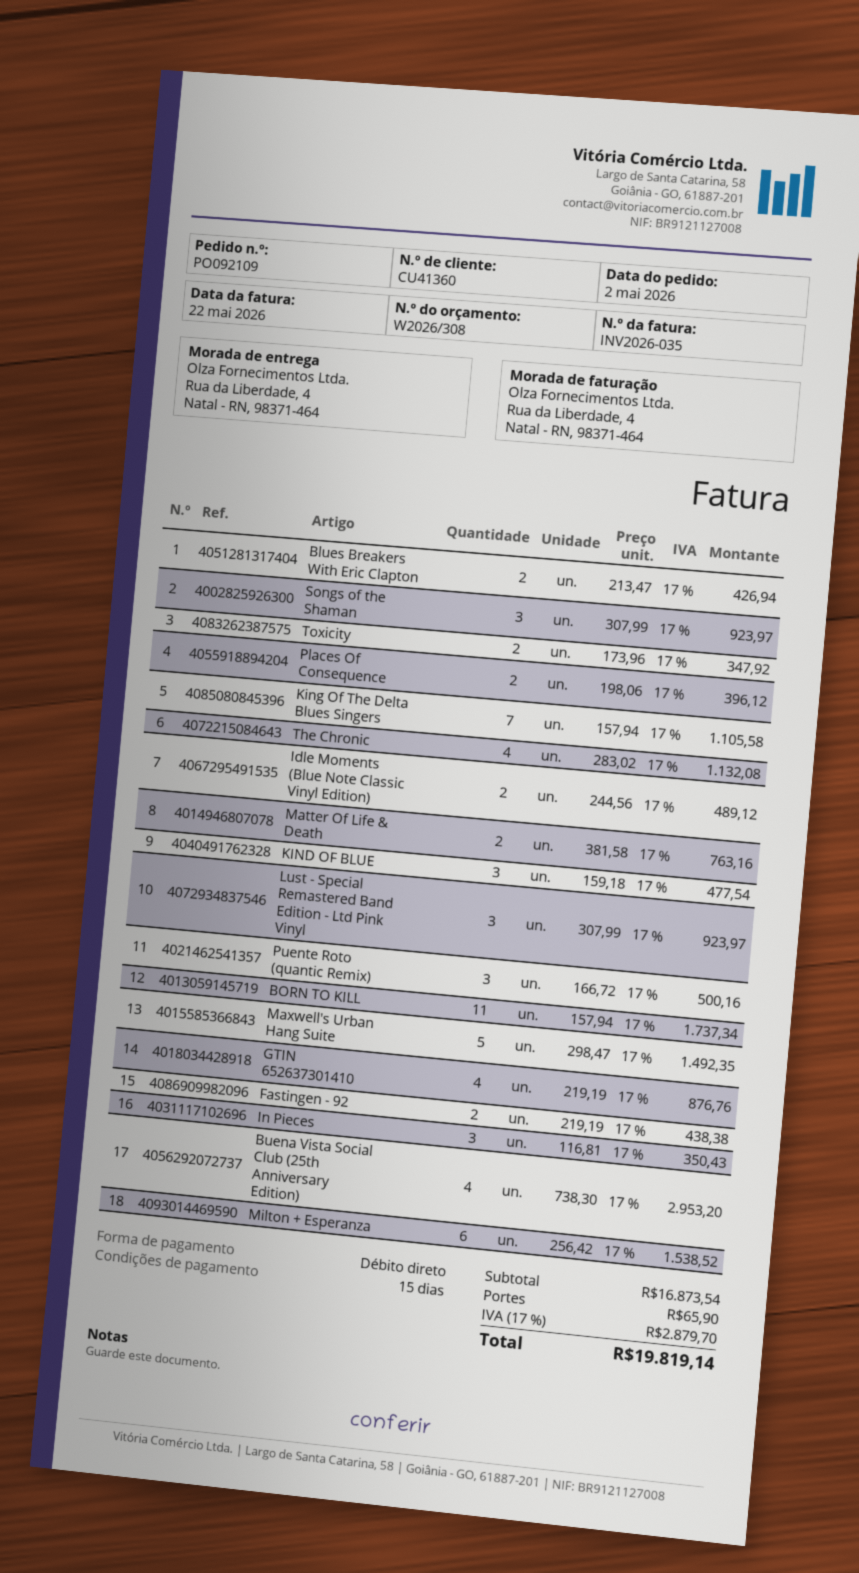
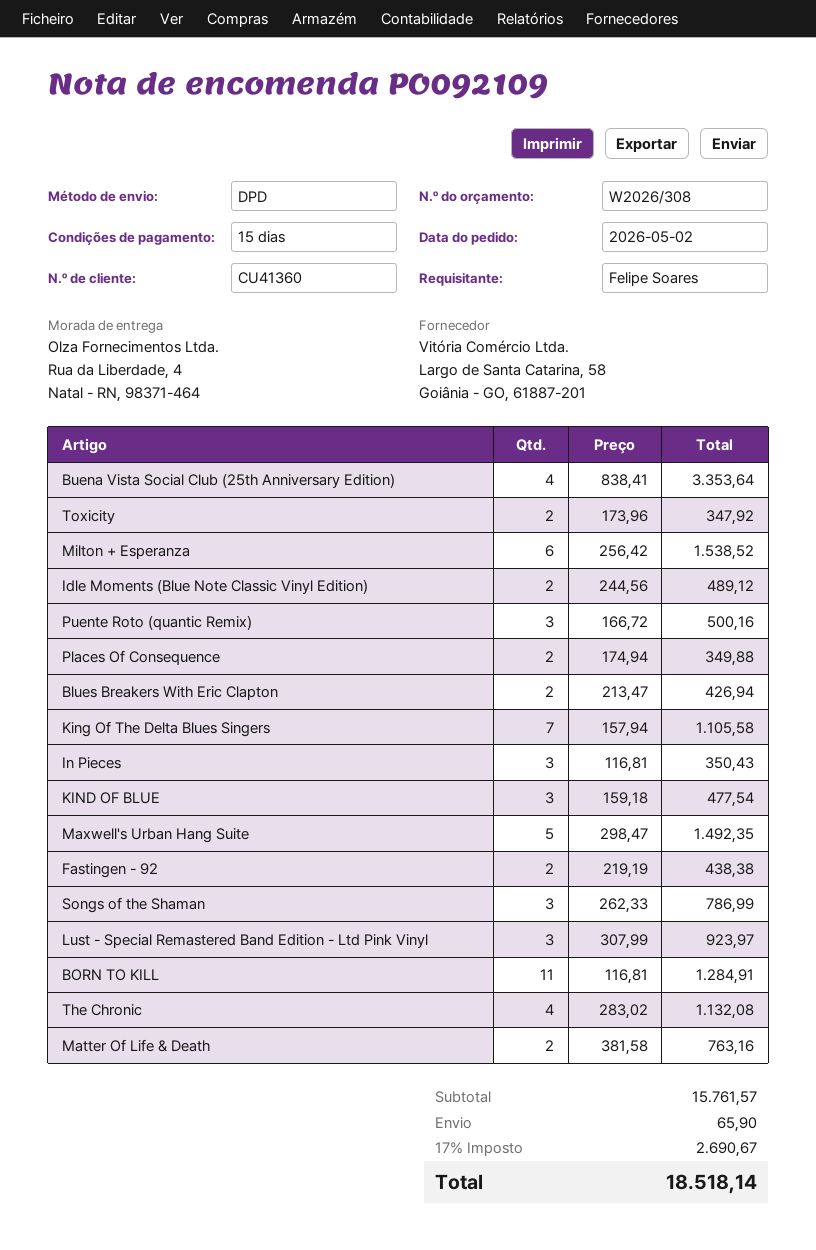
Songs of the Shaman: 3 x 307.99 = 923.97 -> 3 x 262.33 = 786.99
Places Of Consequence: 2 x 198.06 = 396.12 -> 2 x 174.94 = 349.88
BORN TO KILL: 11 x 157.94 = 1737.34 -> 11 x 116.81 = 1284.91
GTIN 652637301410: 4 x 219.19 = 876.76 -> none
Buena Vista Social Club (25th Anniversary Edition): 4 x 738.30 = 2953.20 -> 4 x 838.41 = 3353.64
subtotal: 16873.54 -> 15761.57
tax: 17% = 2879.70 -> 17% = 2690.67
total: 19819.14 -> 18518.14

